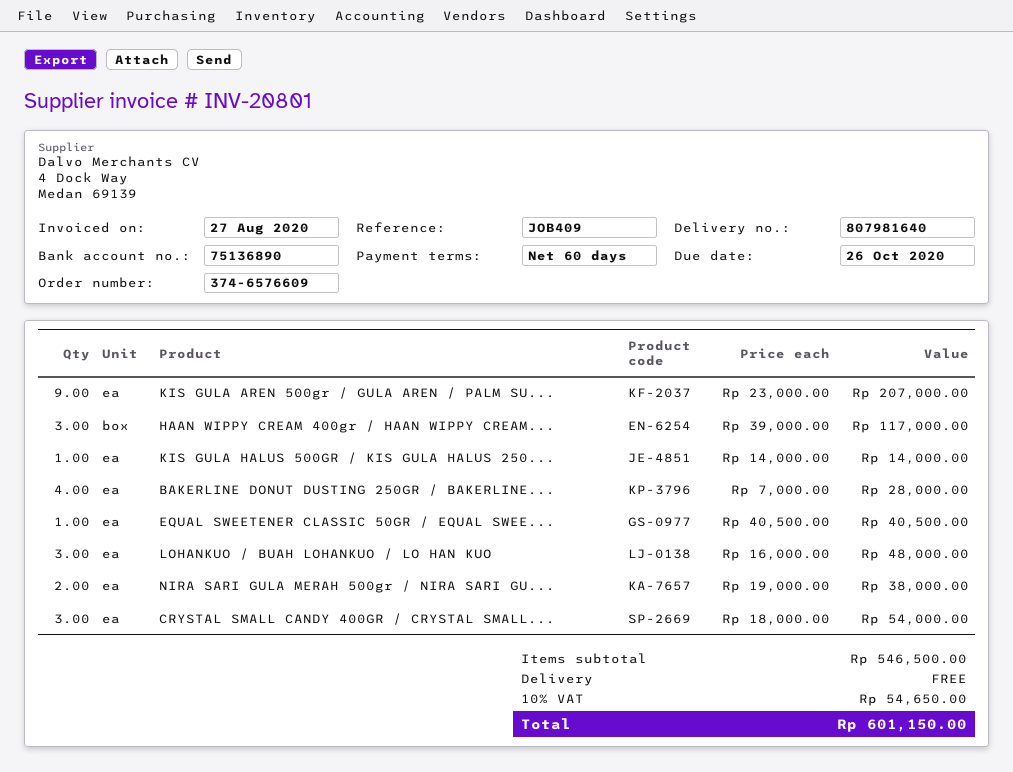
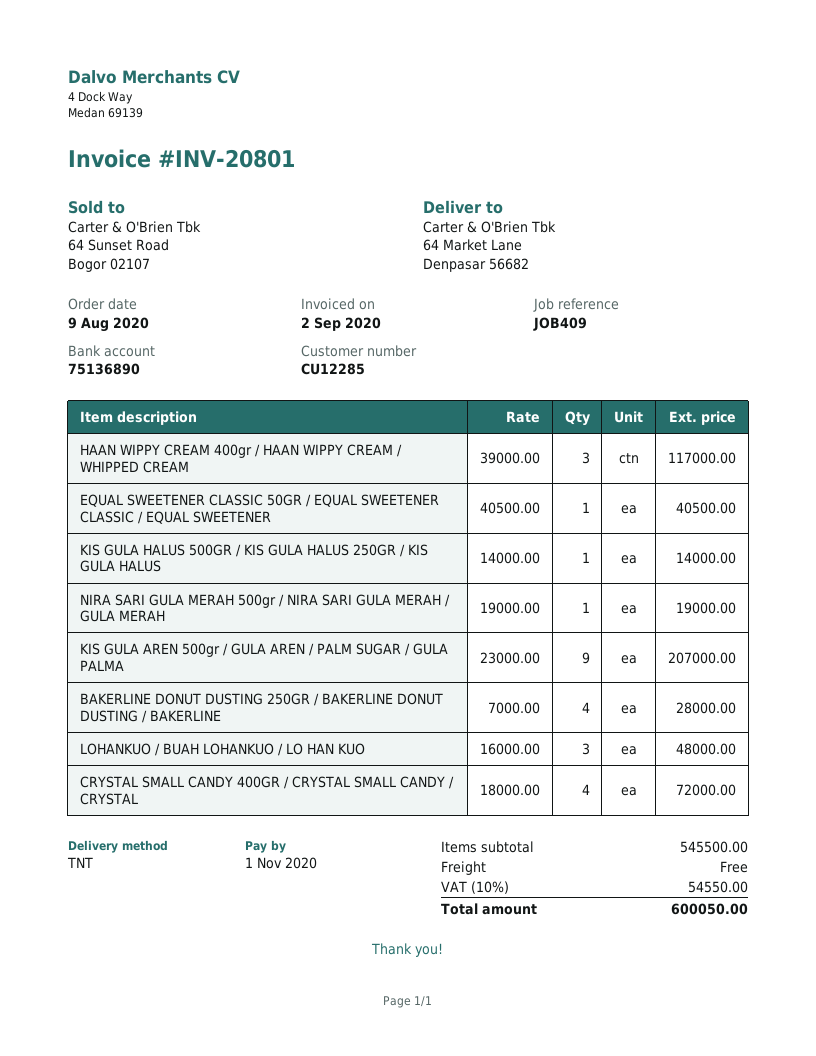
invoice date: 2020-08-27 -> 2020-09-02
due date: 2020-10-26 -> 2020-11-01
NIRA SARI GULA MERAH 500gr / NIRA SARI GU...: 2 x 19000.00 = 38000.00 -> 1 x 19000.00 = 19000.00
CRYSTAL SMALL CANDY 400GR / CRYSTAL SMALL...: 3 x 18000.00 = 54000.00 -> 4 x 18000.00 = 72000.00
subtotal: 546500.00 -> 545500.00
tax: 10% = 54650.00 -> 10% = 54550.00
total: 601150.00 -> 600050.00

